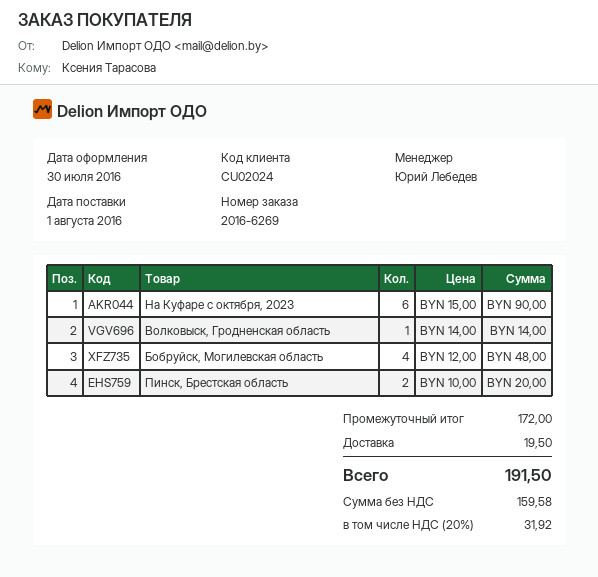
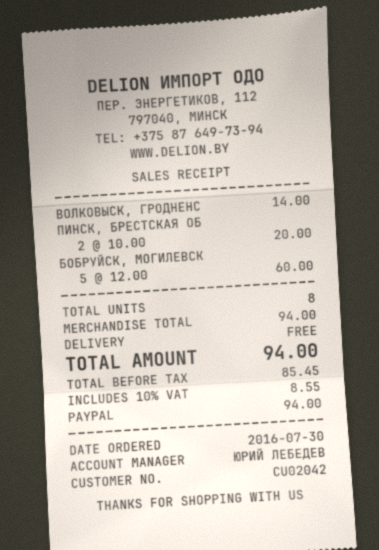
customer number: CU02024 -> CU02042
На Куфаре с октября, 2023: 6 x 15.00 = 90.00 -> none
Бобруйск, Могилевская область: 4 x 12.00 = 48.00 -> 5 x 12.00 = 60.00
subtotal: 172.00 -> 94.00
shipping: 19.50 -> 0.00
net: 159.58 -> 85.45
tax: 20% = 31.92 -> 10% = 8.55
total: 191.50 -> 94.00

